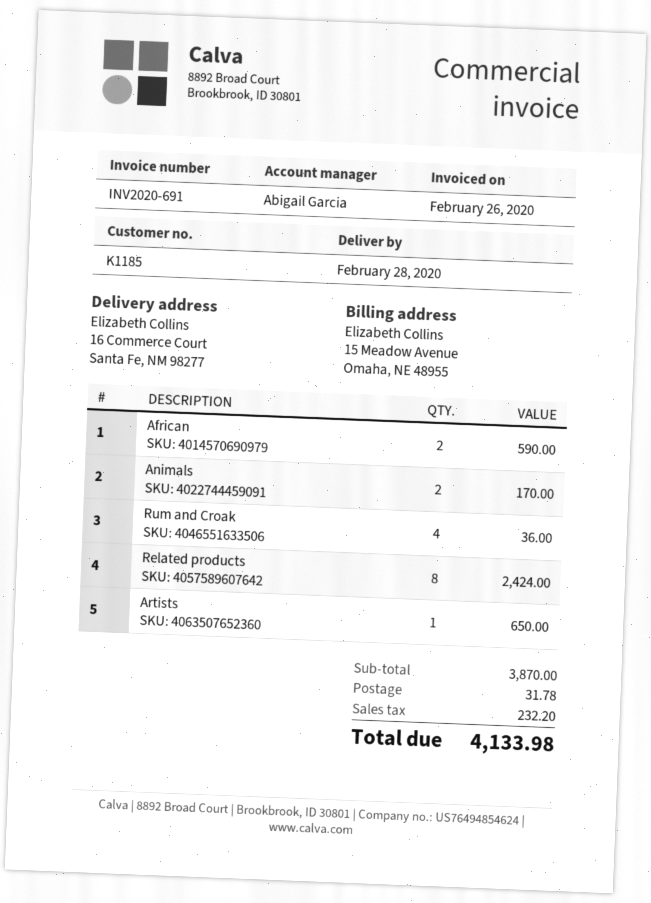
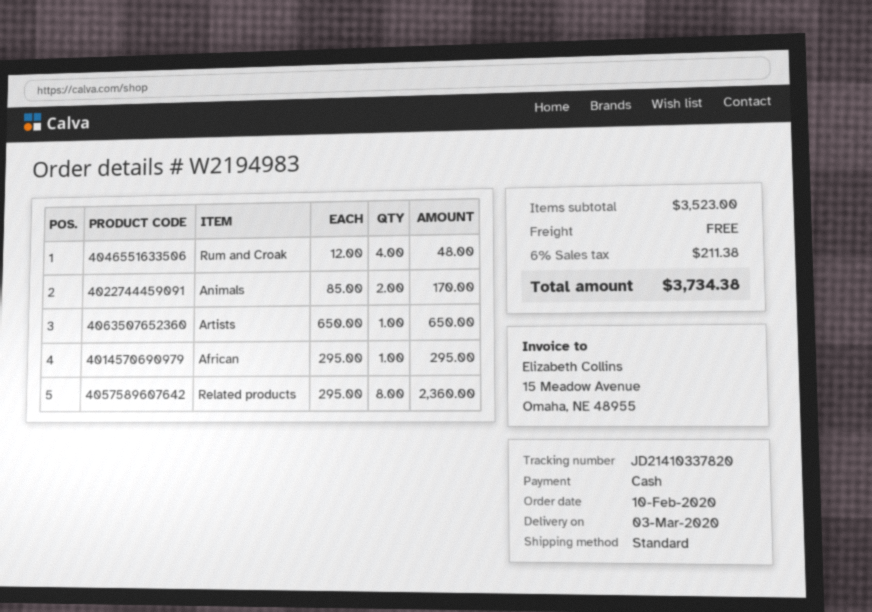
delivery date: 2020-02-28 -> 2020-03-03
African: 2 for 590.00 -> 1 for 295.00
Rum and Croak: 4 for 36.00 -> 4 for 48.00
Related products: 8 for 2424.00 -> 8 for 2360.00
subtotal: 3870.00 -> 3523.00
shipping: 31.78 -> 0.00
tax: 232.20 -> 211.38
total: 4133.98 -> 3734.38

